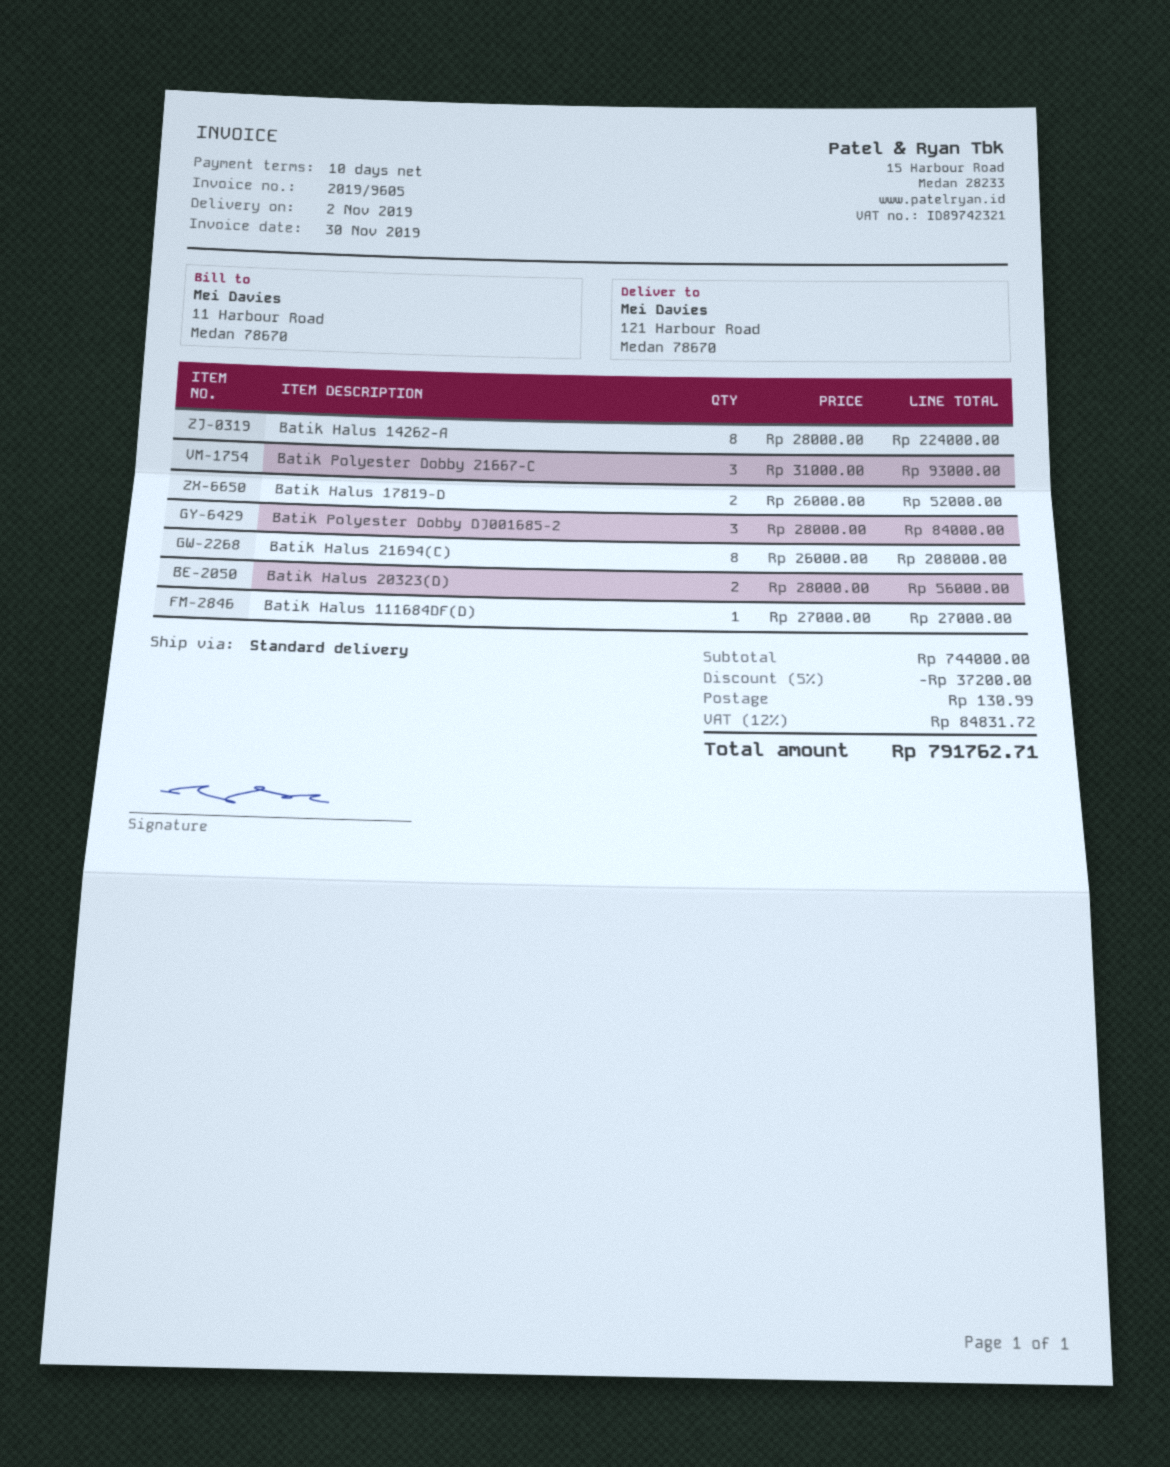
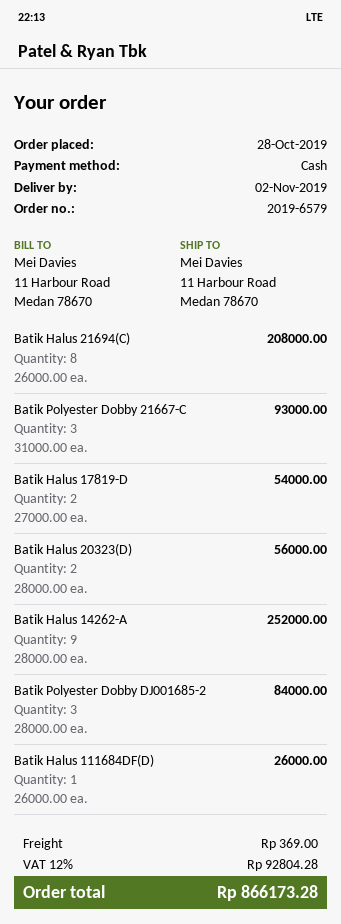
ship to: 121 Harbour Road, Medan 78670 -> 11 Harbour Road, Medan 78670
Batik Halus 14262-A: 8 x 28000.00 = 224000.00 -> 9 x 28000.00 = 252000.00
Batik Halus 17819-D: 2 x 26000.00 = 52000.00 -> 2 x 27000.00 = 54000.00
Batik Halus 111684DF(D): 1 x 27000.00 = 27000.00 -> 1 x 26000.00 = 26000.00
discount: 5% = 37200.00 -> none
shipping: 130.99 -> 369.00
tax: 12% = 84831.72 -> 12% = 92804.28
total: 791762.71 -> 866173.28

